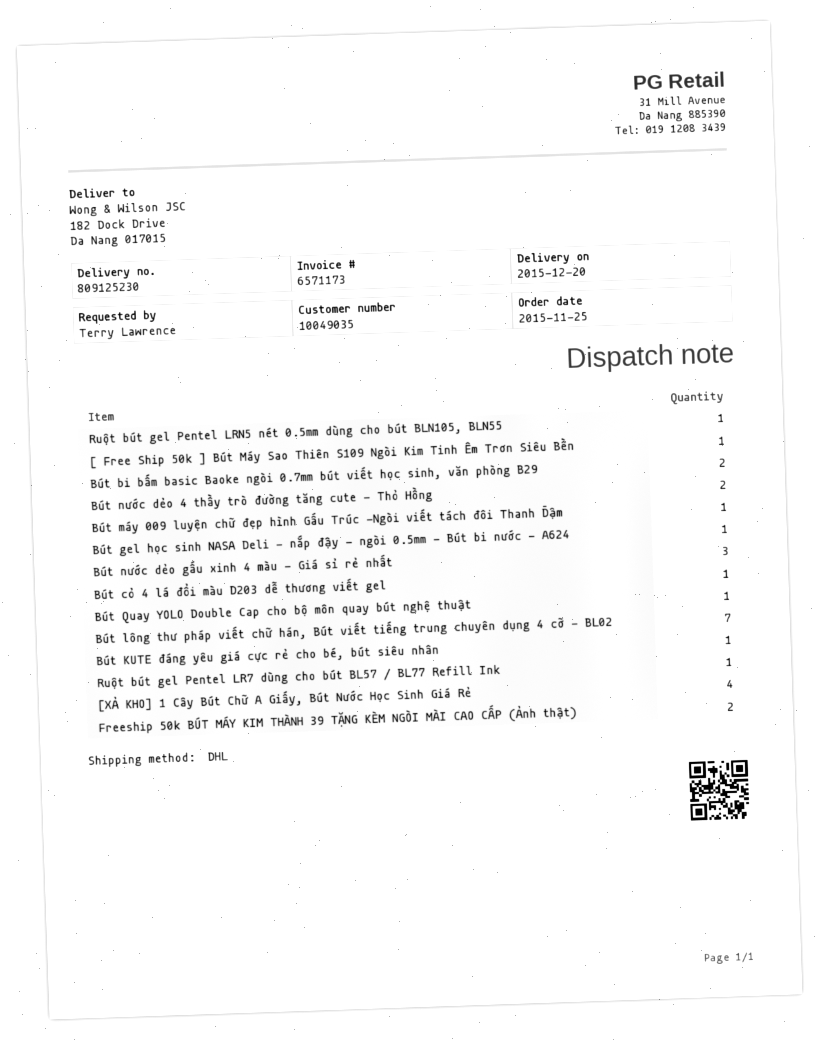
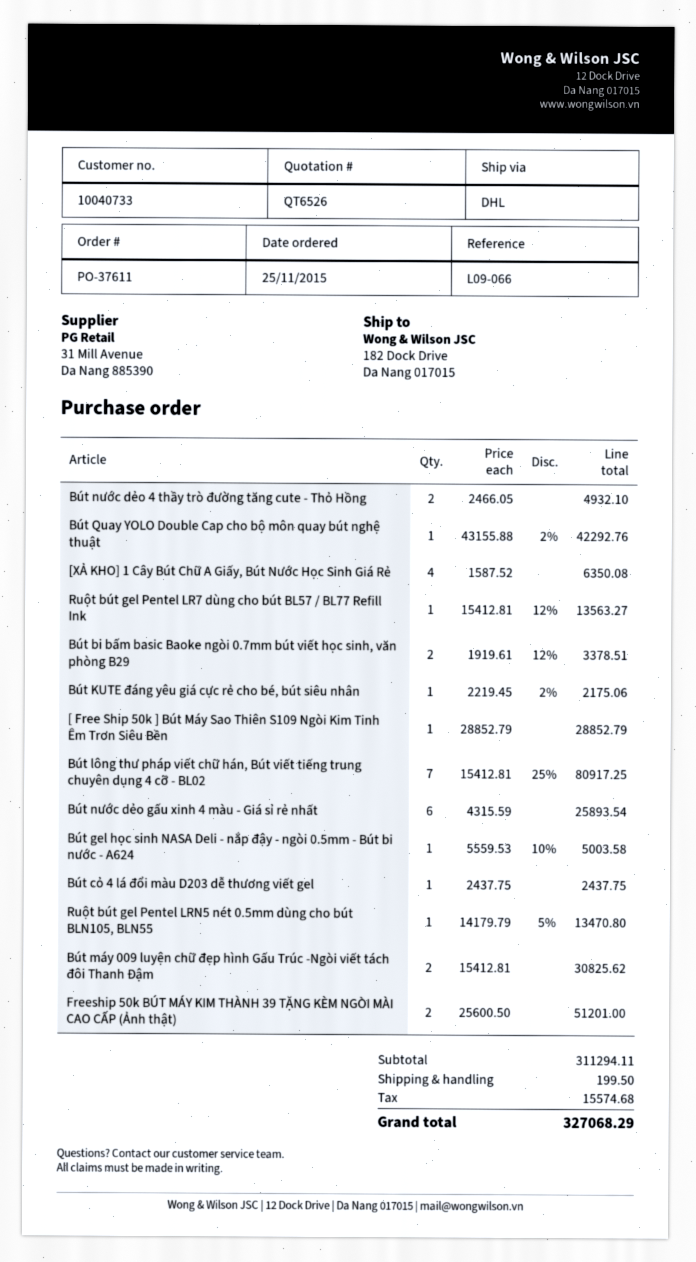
customer number: 10049035 -> 10040733
Bút máy 009 luyện chữ đẹp hình Gấu Trúc -Ngòi viết tách đôi Thanh Đậm: 1 -> 2
Bút nước dẻo gấu xinh 4 màu - Giá sỉ rẻ nhất: 3 -> 6

